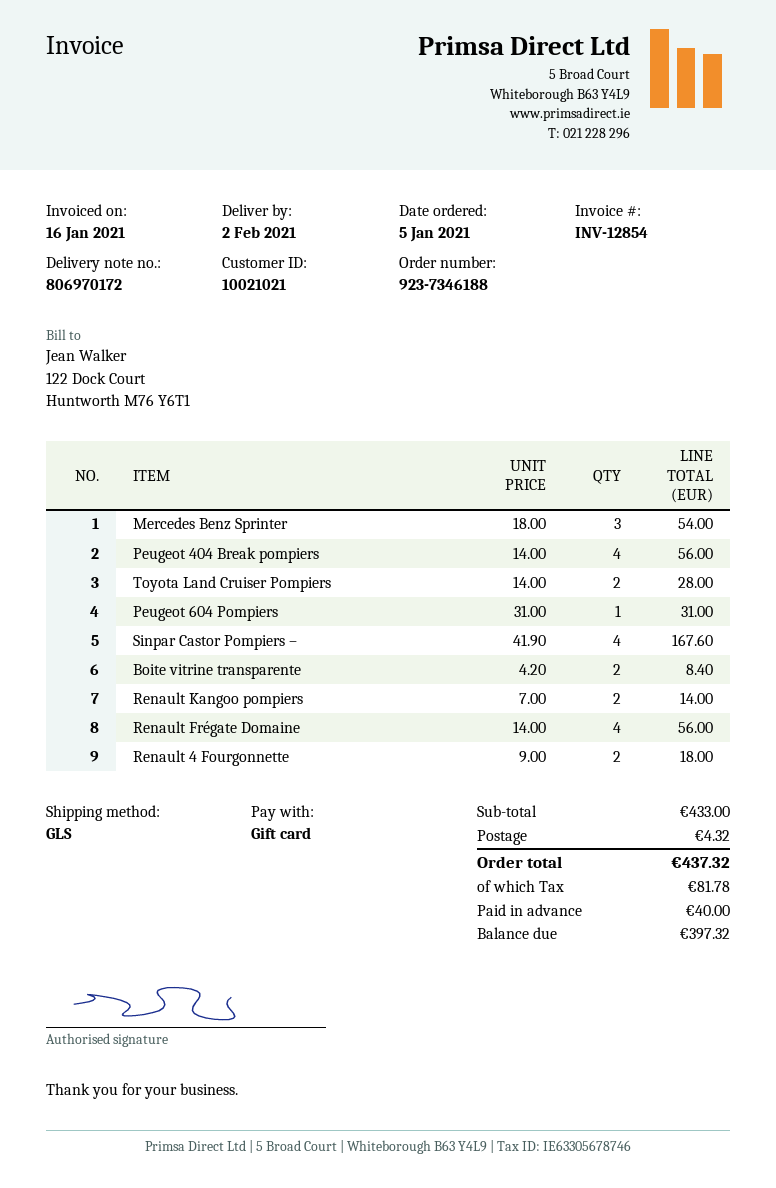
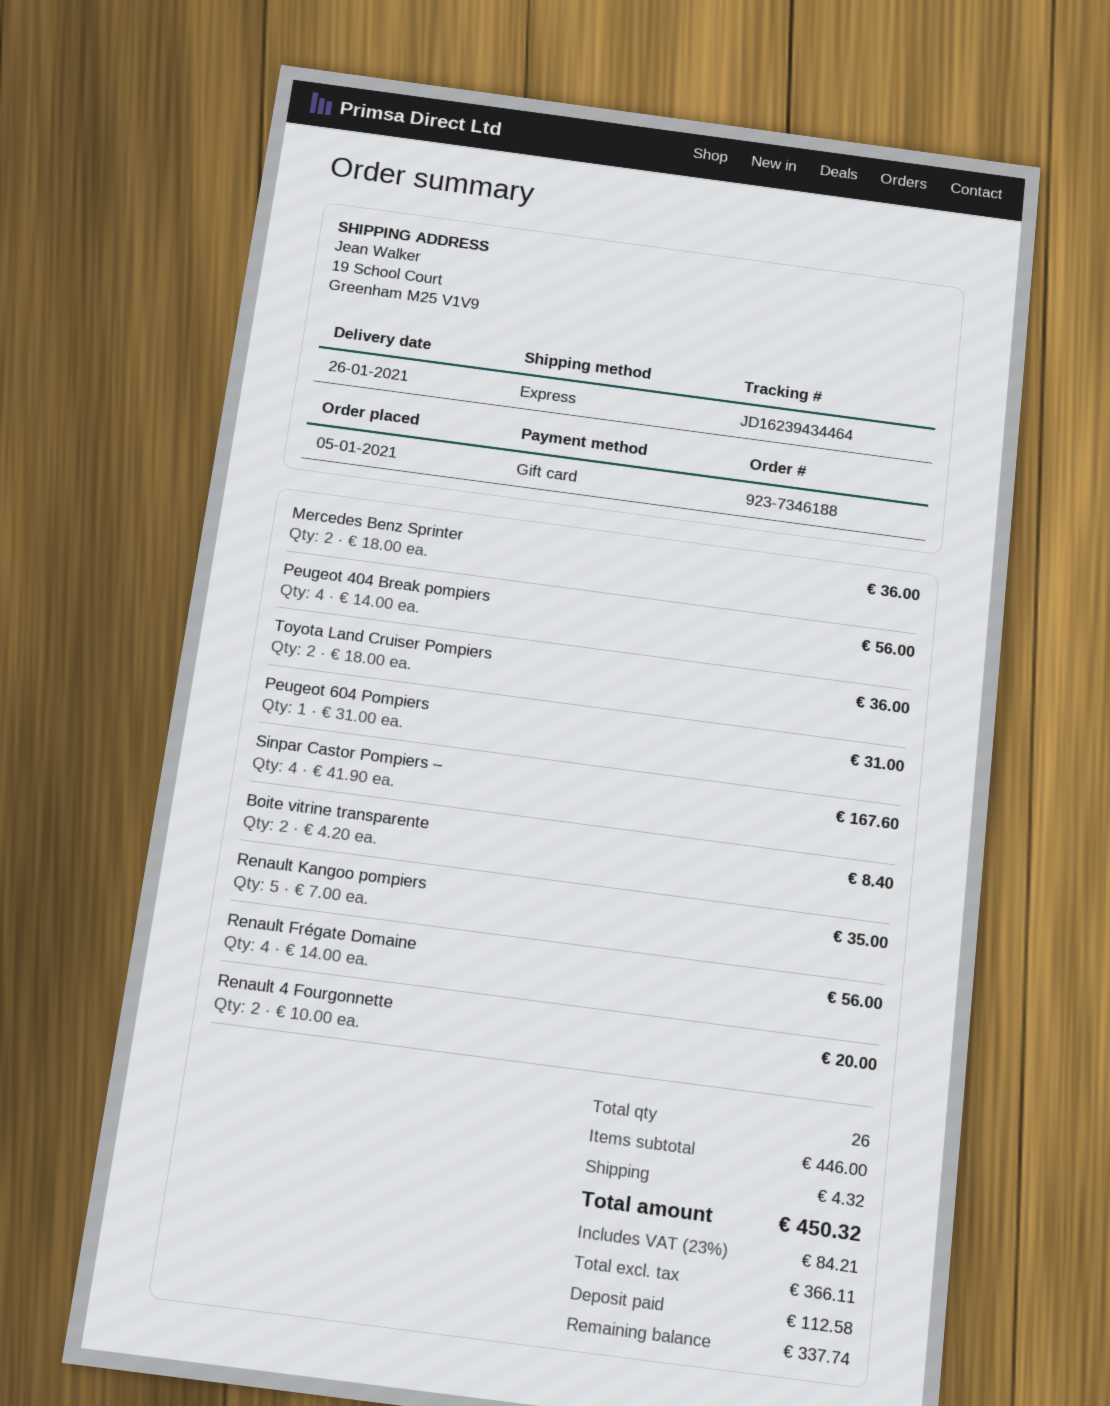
delivery date: 2021-02-02 -> 2021-01-26
shipping method: GLS -> express
Mercedes Benz Sprinter: 3 x 18.00 = 54.00 -> 2 x 18.00 = 36.00
Toyota Land Cruiser Pompiers: 2 x 14.00 = 28.00 -> 2 x 18.00 = 36.00
Renault Kangoo pompiers: 2 x 7.00 = 14.00 -> 5 x 7.00 = 35.00
Renault 4 Fourgonnette: 2 x 9.00 = 18.00 -> 2 x 10.00 = 20.00
subtotal: 433.00 -> 446.00
tax: 81.78 -> 84.21
total: 437.32 -> 450.32
deposit: 40.00 -> 112.58
balance: 397.32 -> 337.74

